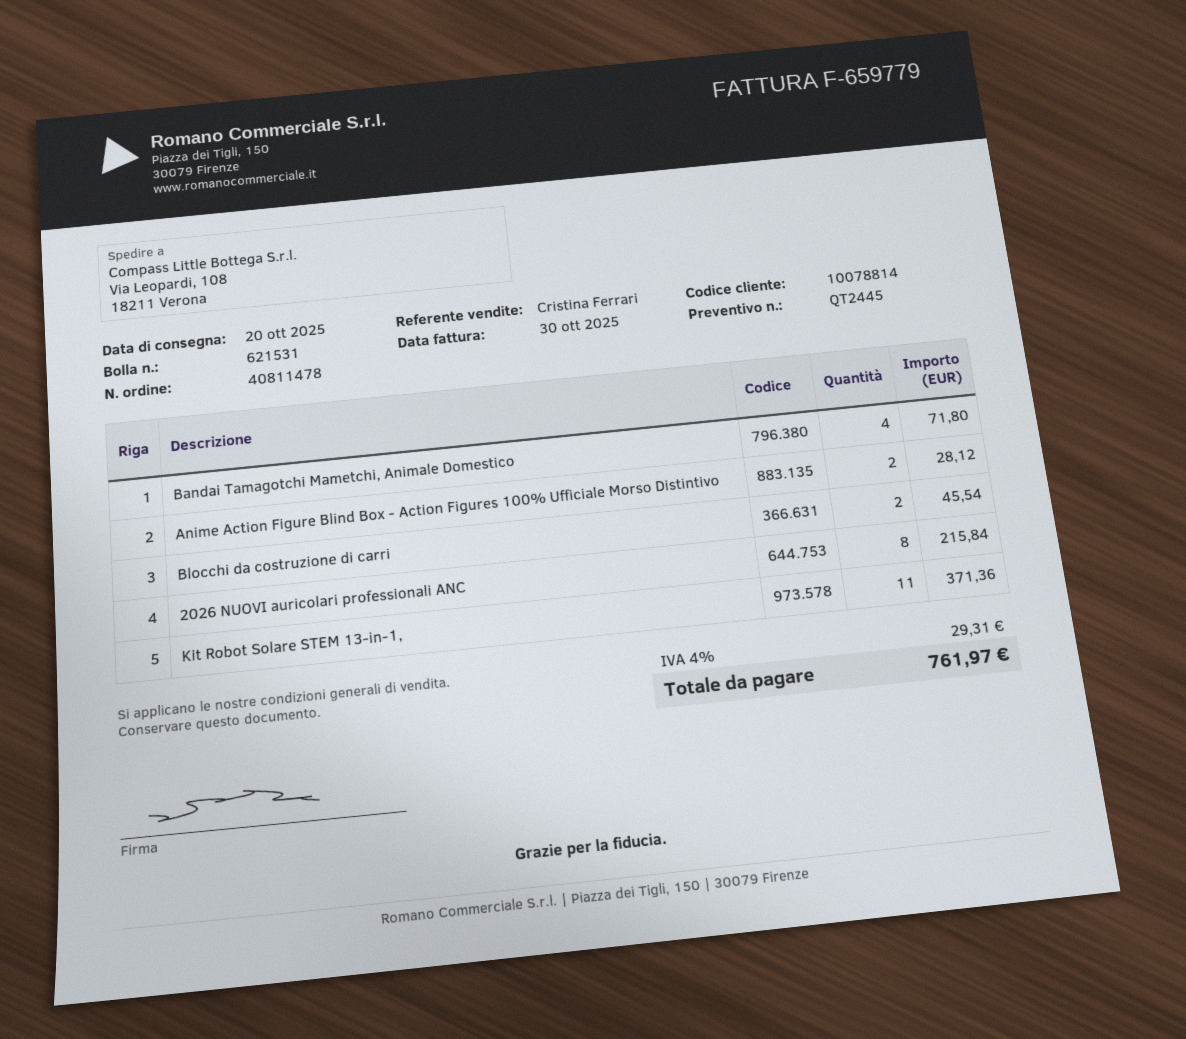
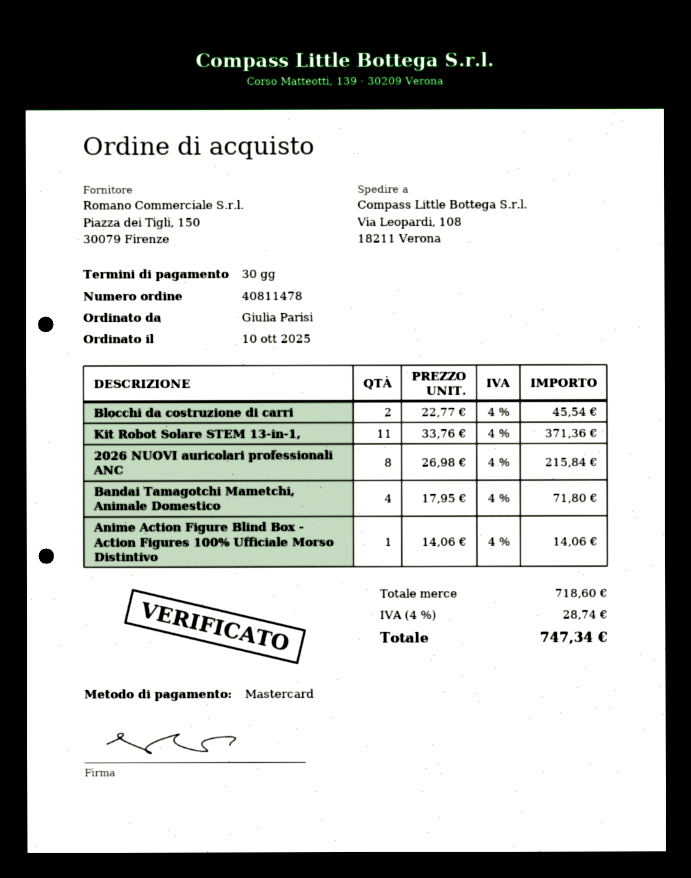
Anime Action Figure Blind Box - Action Figures 100% Ufficiale Morso Distintivo: 2 for 28.12 -> 1 for 14.06
tax: 4% = 29.31 -> 4% = 28.74
total: 761.97 -> 747.34

